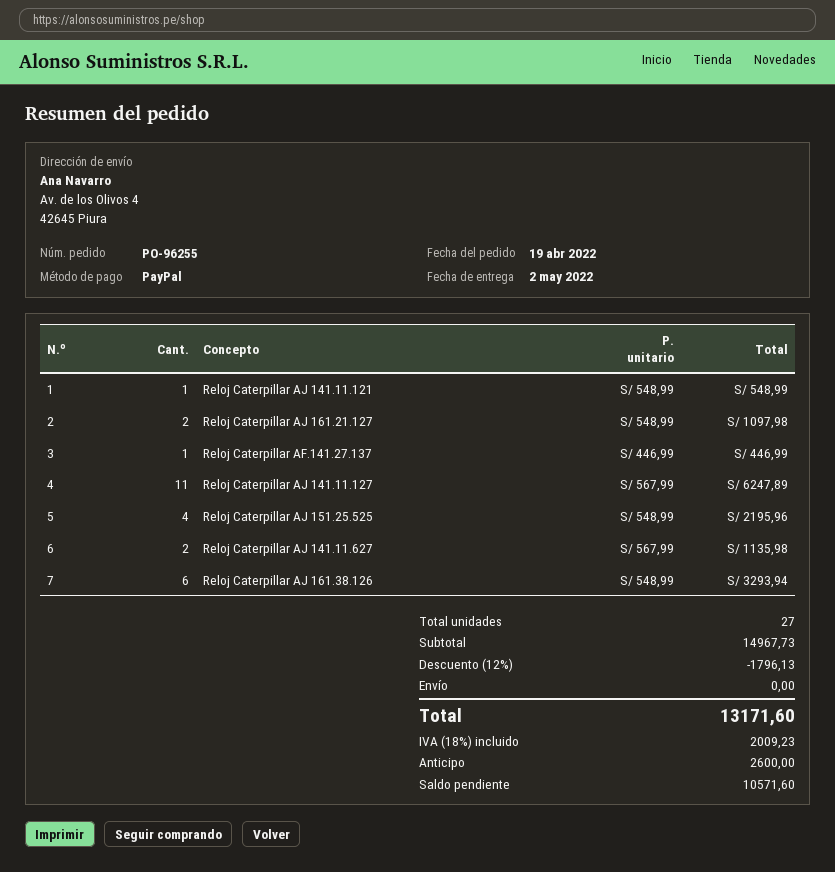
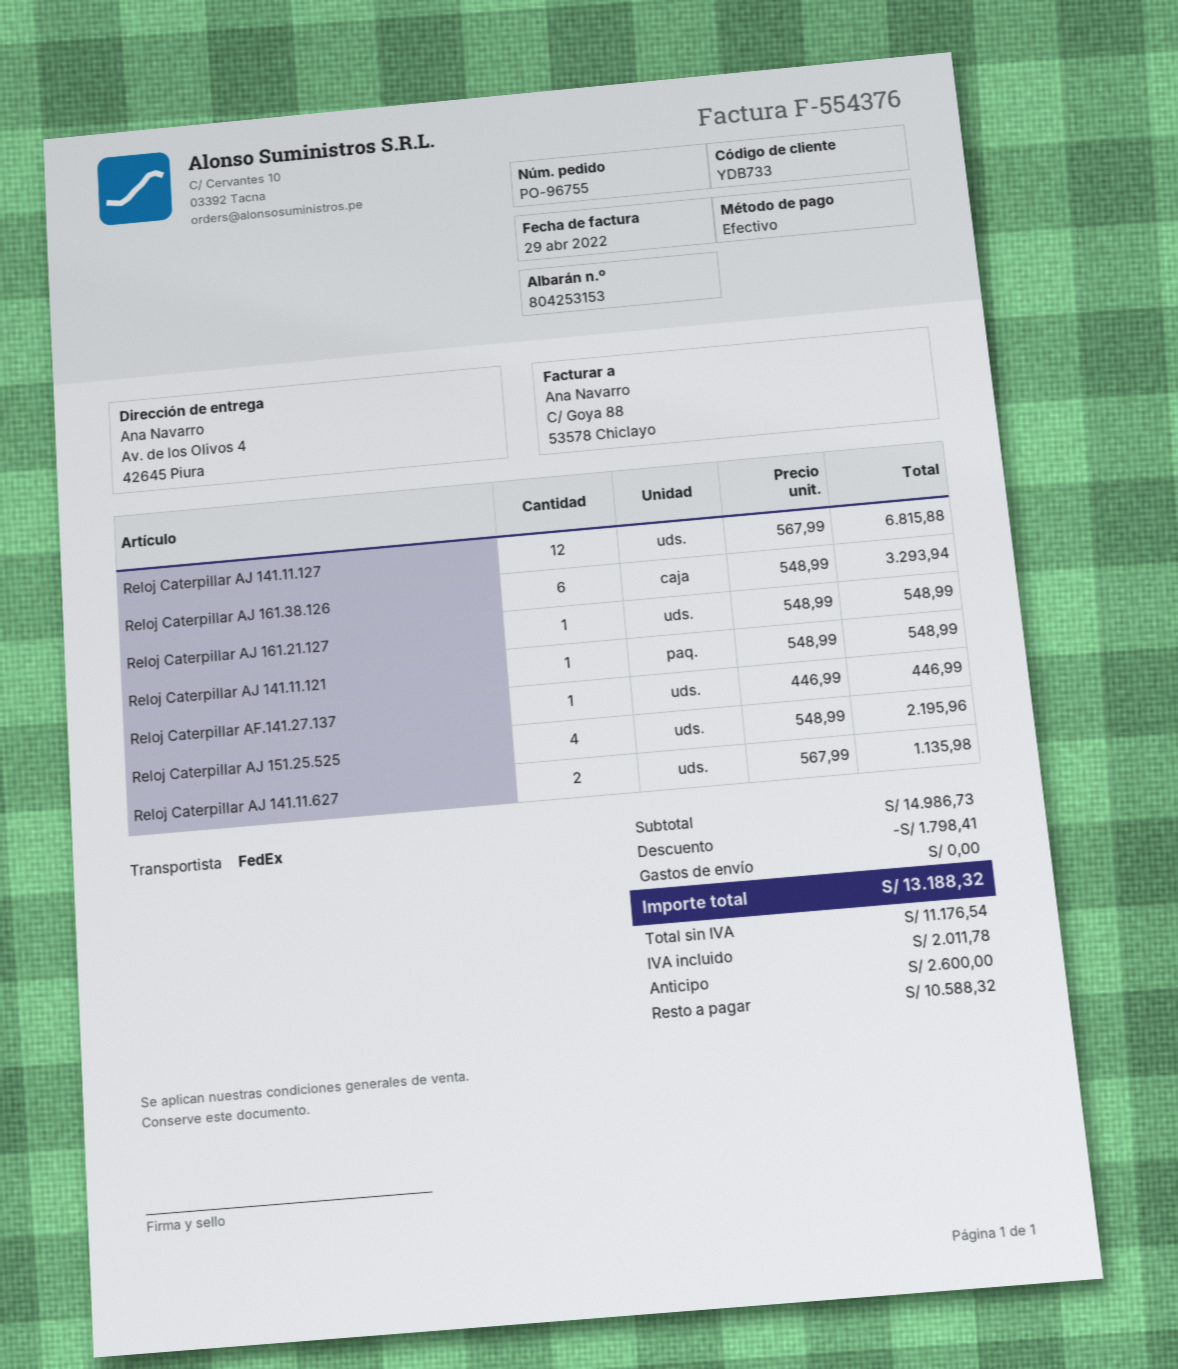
order number: PO-96255 -> PO-96755
payment method: PayPal -> cash
Reloj Caterpillar AJ 161.21.127: 2 x 548.99 = 1097.98 -> 1 x 548.99 = 548.99
Reloj Caterpillar AJ 141.11.127: 11 x 567.99 = 6247.89 -> 12 x 567.99 = 6815.88
subtotal: 14967.73 -> 14986.73
discount: 1796.13 -> 1798.41
tax: 2009.23 -> 2011.78
total: 13171.60 -> 13188.32
balance: 10571.60 -> 10588.32

